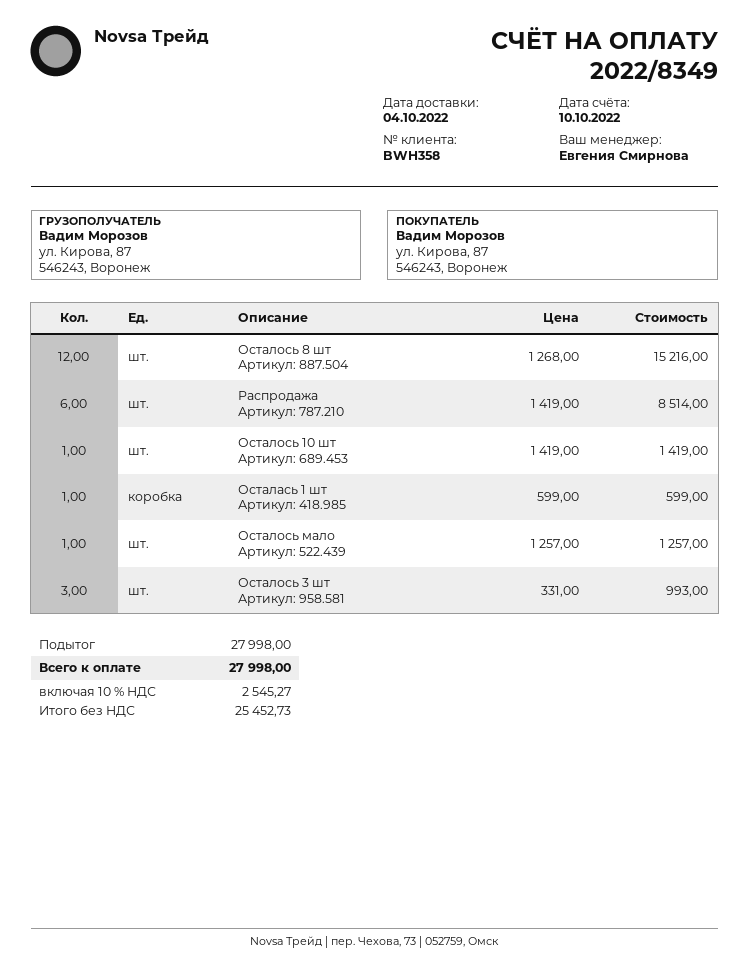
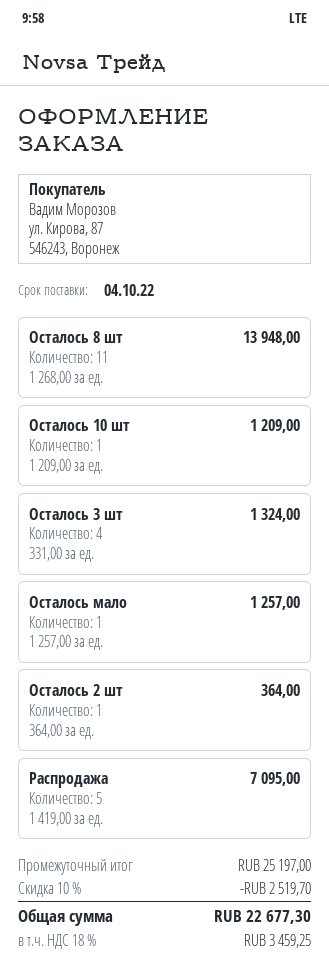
Осталось 8 шт: 12 x 1268.00 = 15216.00 -> 11 x 1268.00 = 13948.00
Распродажа: 6 x 1419.00 = 8514.00 -> 5 x 1419.00 = 7095.00
Осталось 10 шт: 1 x 1419.00 = 1419.00 -> 1 x 1209.00 = 1209.00
Осталась 1 шт: 1 x 599.00 = 599.00 -> none
Осталось 3 шт: 3 x 331.00 = 993.00 -> 4 x 331.00 = 1324.00
Осталось 2 шт: none -> 1 x 364.00 = 364.00
subtotal: 27998.00 -> 25197.00
discount: none -> 10% = 2519.70
tax: 10% = 2545.27 -> 18% = 3459.25
total: 27998.00 -> 22677.30

